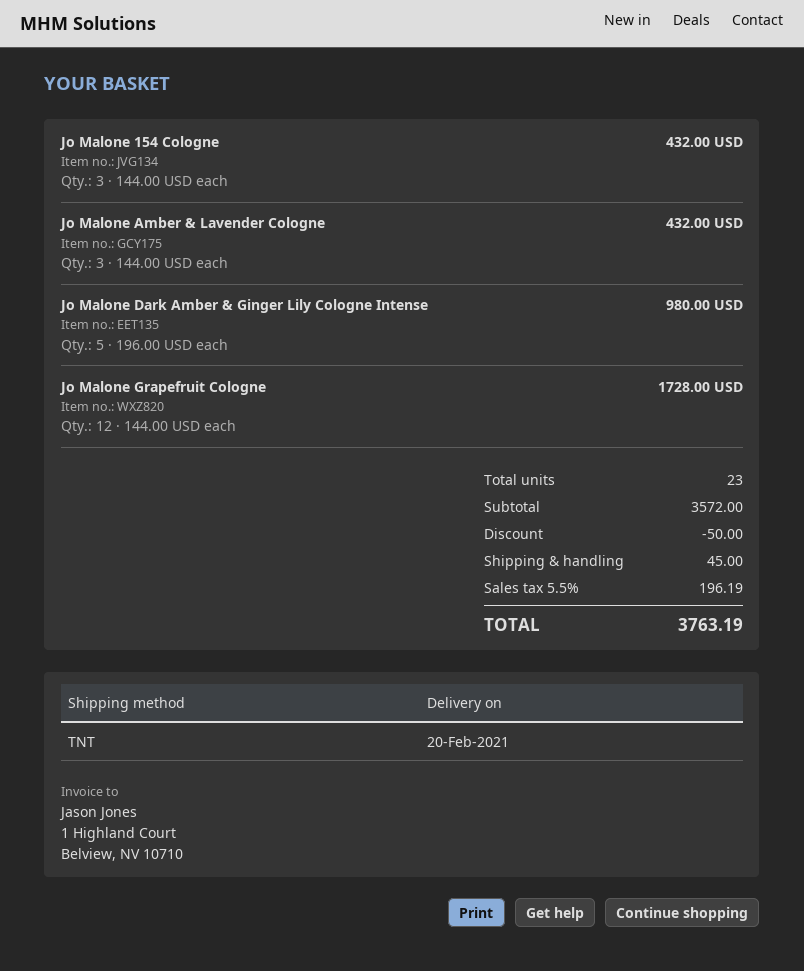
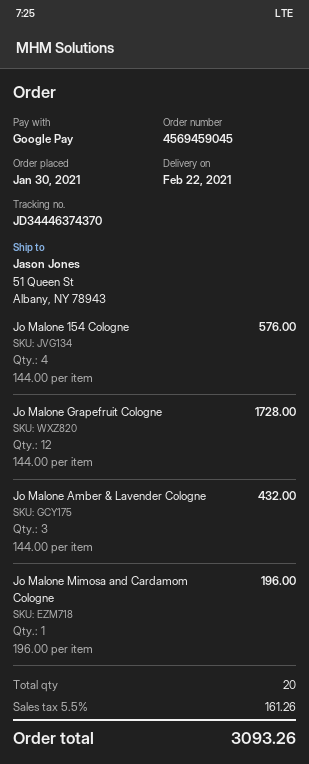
delivery date: 2021-02-20 -> 2021-02-22
Jo Malone 154 Cologne: 3 x 144.00 = 432.00 -> 4 x 144.00 = 576.00
Jo Malone Dark Amber & Ginger Lily Cologne Intense: 5 x 196.00 = 980.00 -> none
Jo Malone Mimosa and Cardamom Cologne: none -> 1 x 196.00 = 196.00
total quantity: 23 -> 20
discount: 50.00 -> none
shipping: 45.00 -> none
tax: 5.5% = 196.19 -> 5.5% = 161.26
total: 3763.19 -> 3093.26

